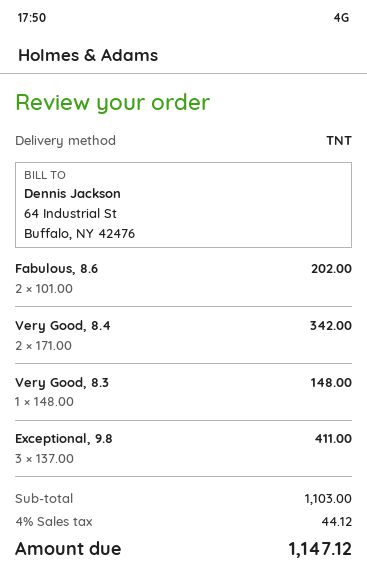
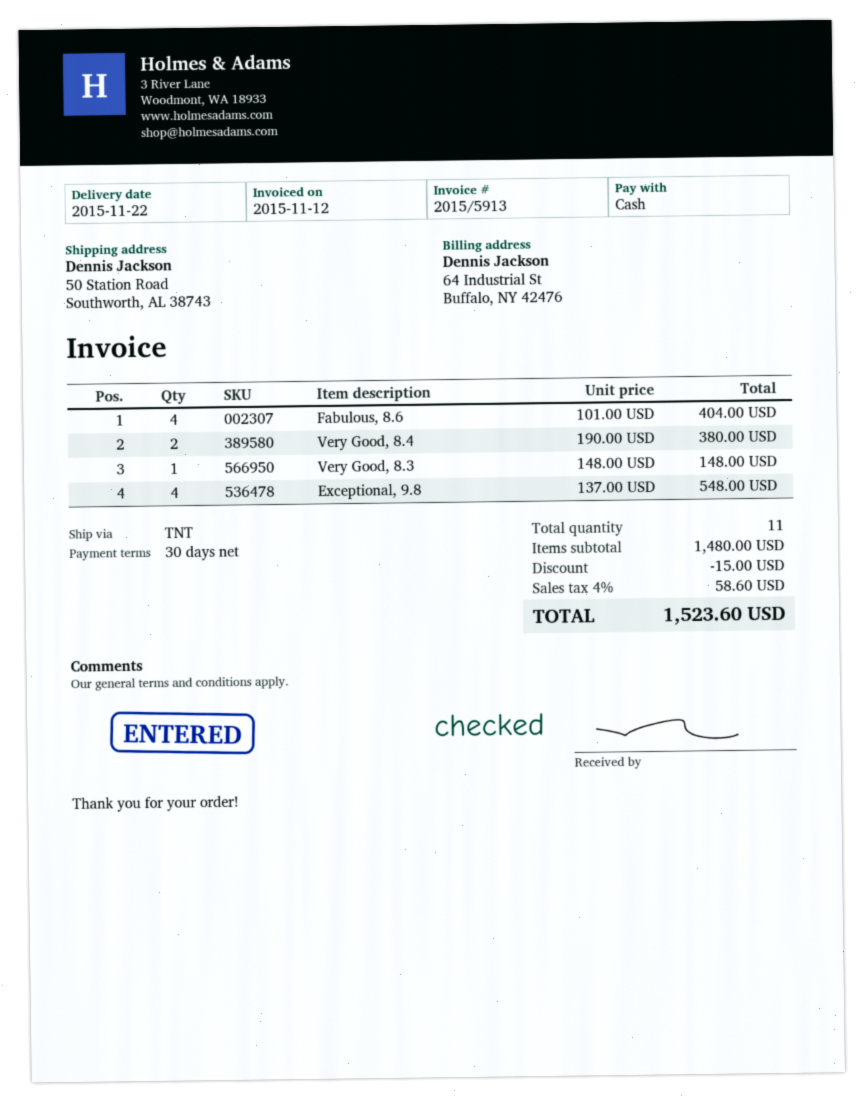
Fabulous, 8.6: 2 x 101.00 = 202.00 -> 4 x 101.00 = 404.00
Very Good, 8.4: 2 x 171.00 = 342.00 -> 2 x 190.00 = 380.00
Exceptional, 9.8: 3 x 137.00 = 411.00 -> 4 x 137.00 = 548.00
subtotal: 1103.00 -> 1480.00
discount: none -> 15.00
tax: 4% = 44.12 -> 4% = 58.60
total: 1147.12 -> 1523.60

